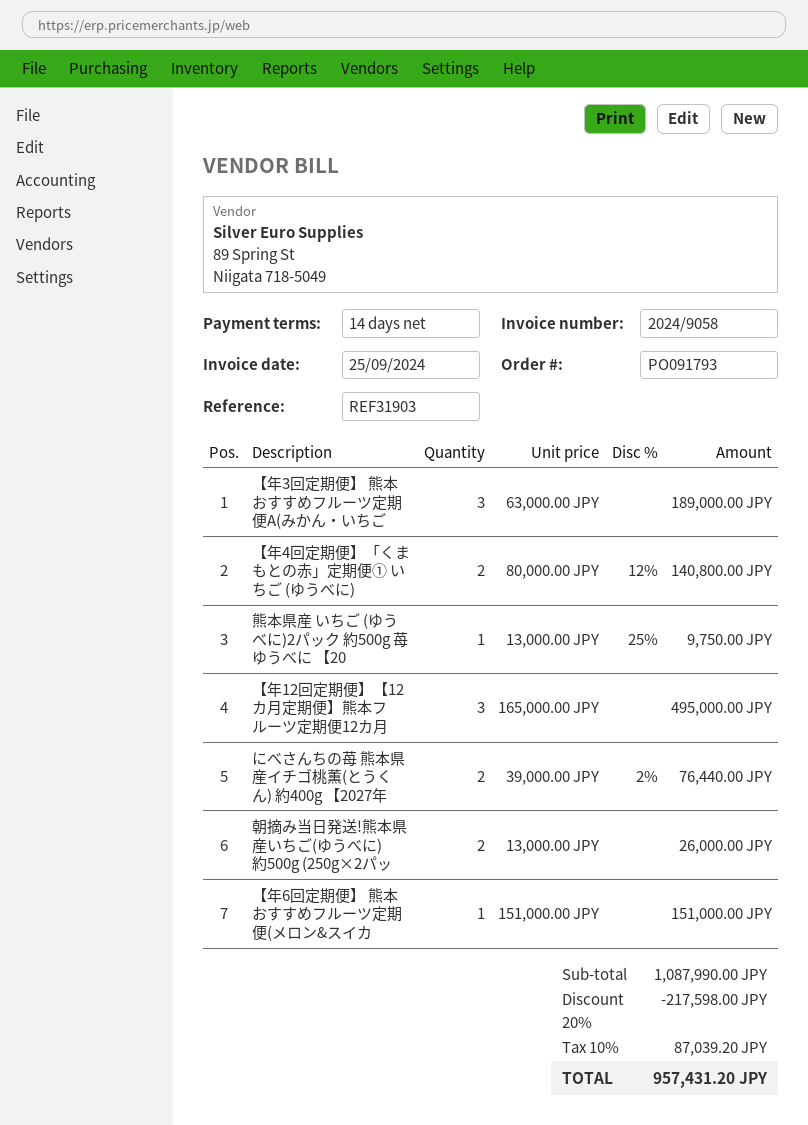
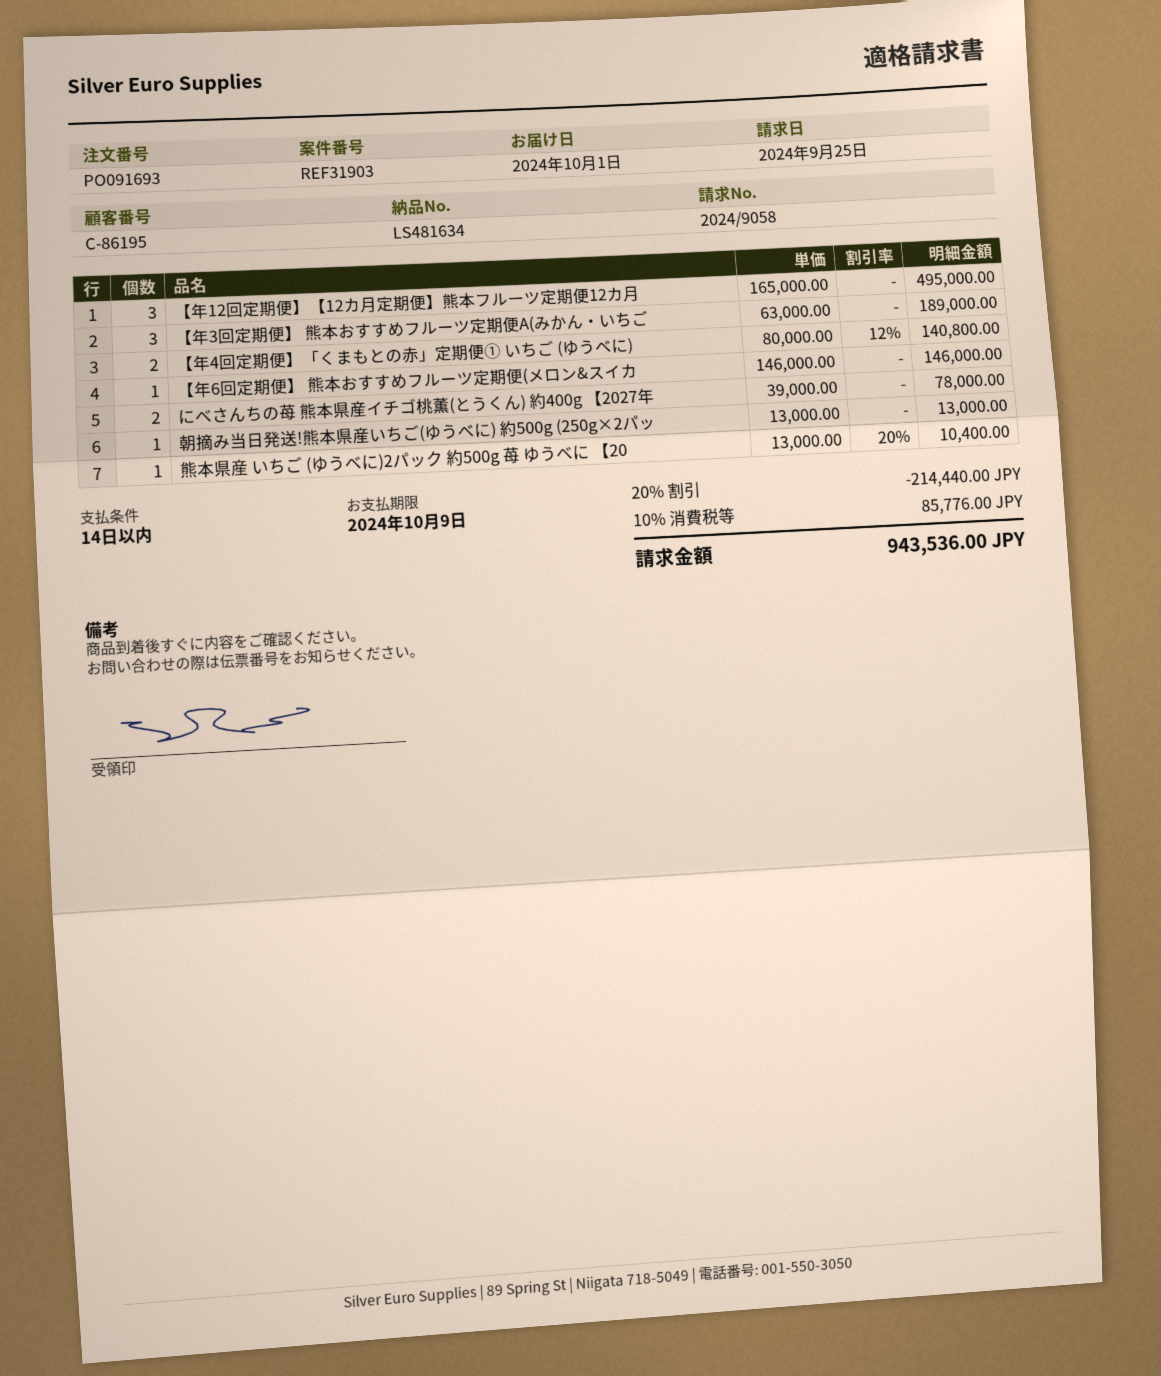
order number: PO091793 -> PO091693
熊本県産 いちご (ゆうべに)2パック 約500g 苺 ゆうべに 【20: 1 x 13000.00 - 25% = 9750.00 -> 1 x 13000.00 - 20% = 10400.00
にべさんちの苺 熊本県産イチゴ桃薫(とうくん) 約400g 【2027年: 2 x 39000.00 - 2% = 76440.00 -> 2 x 39000.00 = 78000.00
朝摘み当日発送!熊本県産いちご(ゆうべに) 約500g (250g×2パッ: 2 x 13000.00 = 26000.00 -> 1 x 13000.00 = 13000.00
【年6回定期便】 熊本おすすめフルーツ定期便(メロン&スイカ: 1 x 151000.00 = 151000.00 -> 1 x 146000.00 = 146000.00
discount: 20% = 217598.00 -> 20% = 214440.00
tax: 10% = 87039.20 -> 10% = 85776.00
total: 957431.20 -> 943536.00

